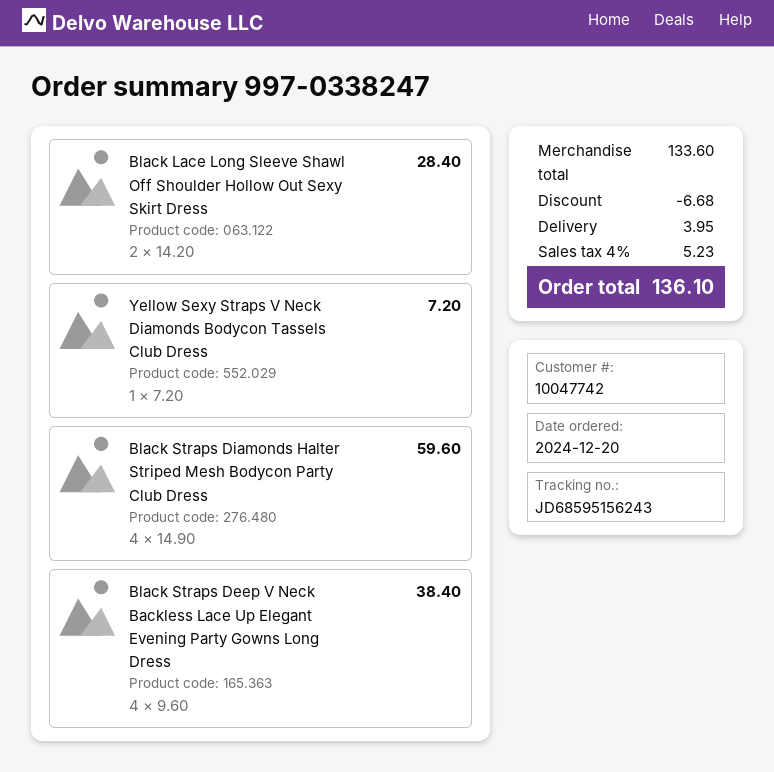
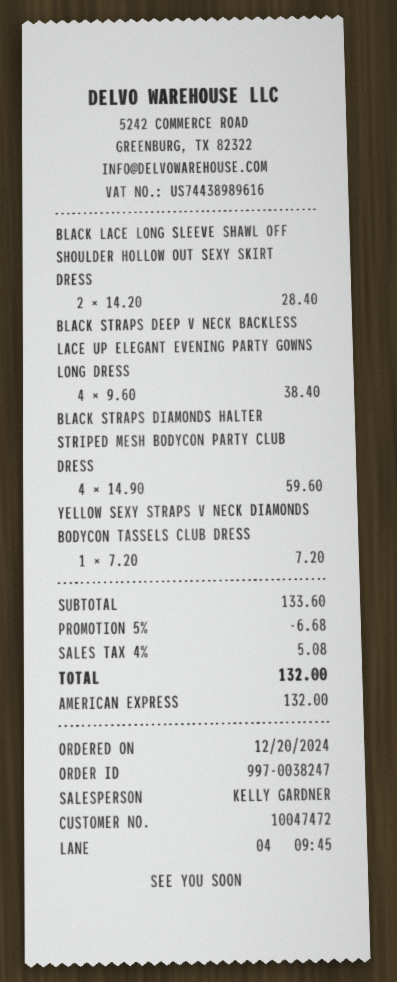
order number: 997-0338247 -> 997-0038247
customer number: 10047742 -> 10047472
shipping: 3.95 -> none
tax: 4% = 5.23 -> 4% = 5.08
total: 136.10 -> 132.00

